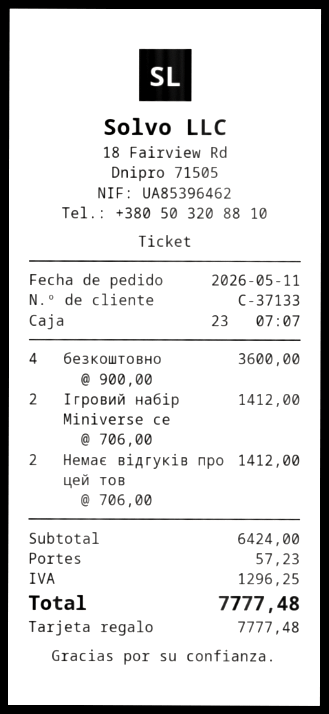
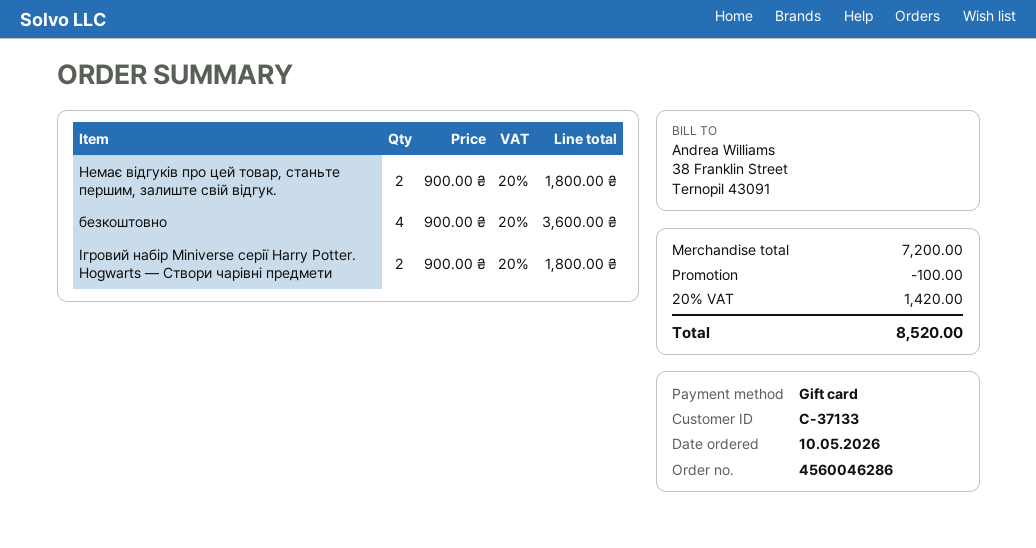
order date: 2026-05-11 -> 2026-05-10
Ігровий набір Miniverse се: 2 x 706.00 = 1412.00 -> 2 x 900.00 = 1800.00
Немає відгуків про цей тов: 2 x 706.00 = 1412.00 -> 2 x 900.00 = 1800.00
subtotal: 6424.00 -> 7200.00
discount: none -> 100.00
shipping: 57.23 -> none
tax: 1296.25 -> 1420.00
total: 7777.48 -> 8520.00

